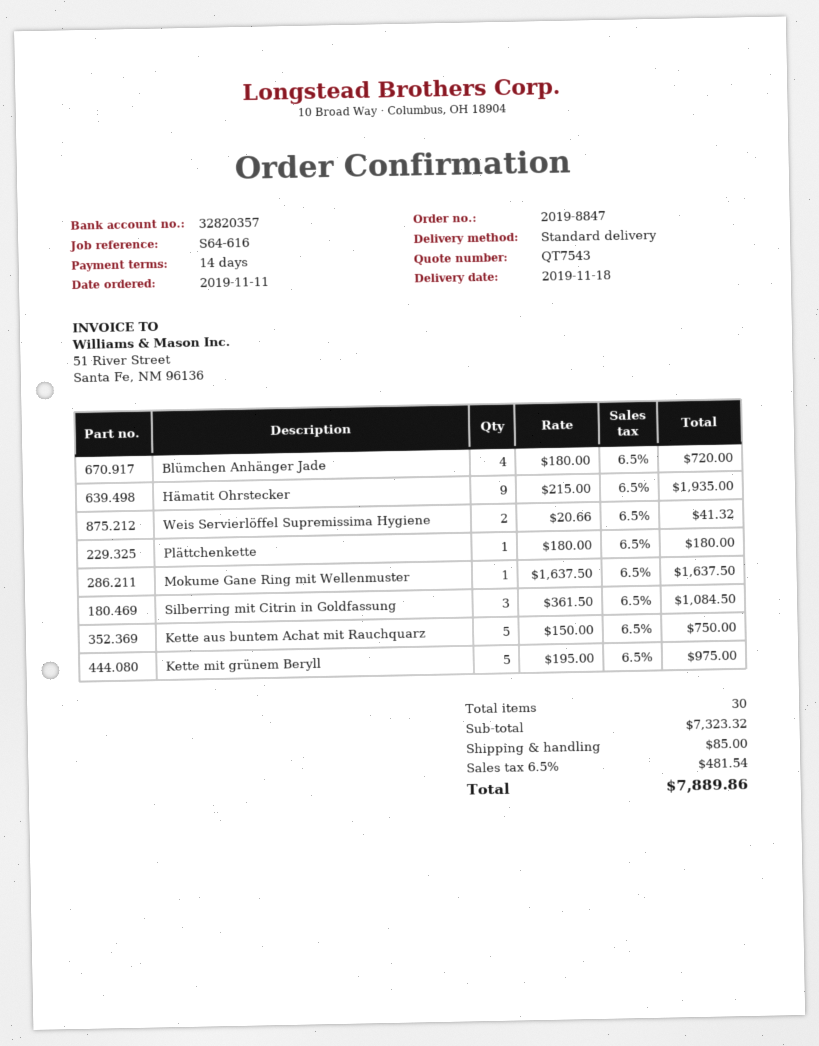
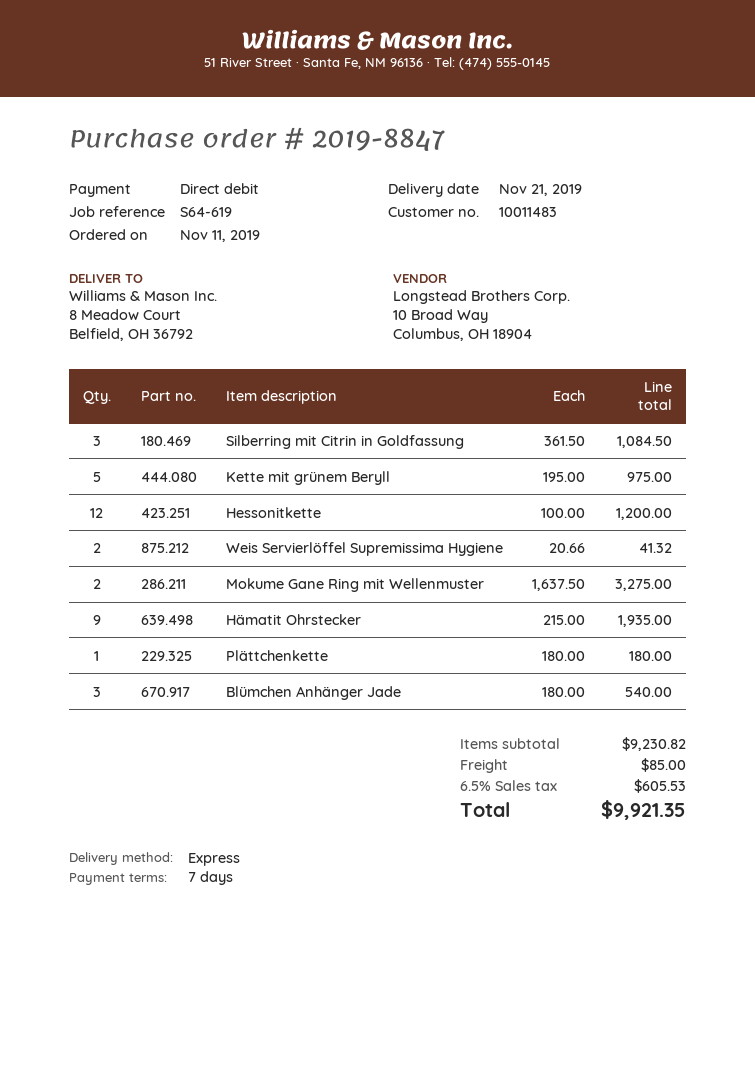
delivery date: 2019-11-18 -> 2019-11-21
payment terms: 14 days -> 7 days
reference: S64-616 -> S64-619
shipping method: standard -> express
Blümchen Anhänger Jade: 4 x 180.00 = 720.00 -> 3 x 180.00 = 540.00
Mokume Gane Ring mit Wellenmuster: 1 x 1637.50 = 1637.50 -> 2 x 1637.50 = 3275.00
Kette aus buntem Achat mit Rauchquarz: 5 x 150.00 = 750.00 -> none
Hessonitkette: none -> 12 x 100.00 = 1200.00
subtotal: 7323.32 -> 9230.82
tax: 6.5% = 481.54 -> 6.5% = 605.53
total: 7889.86 -> 9921.35

